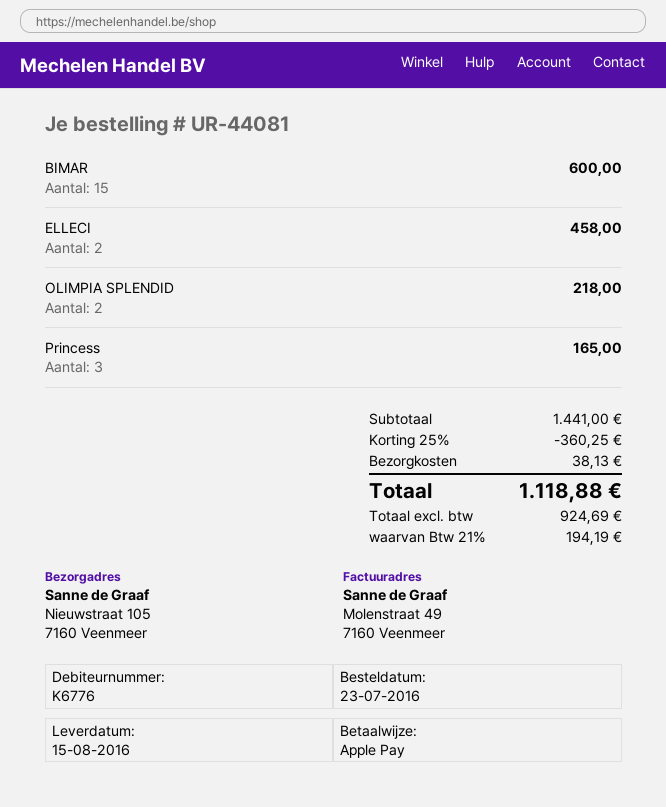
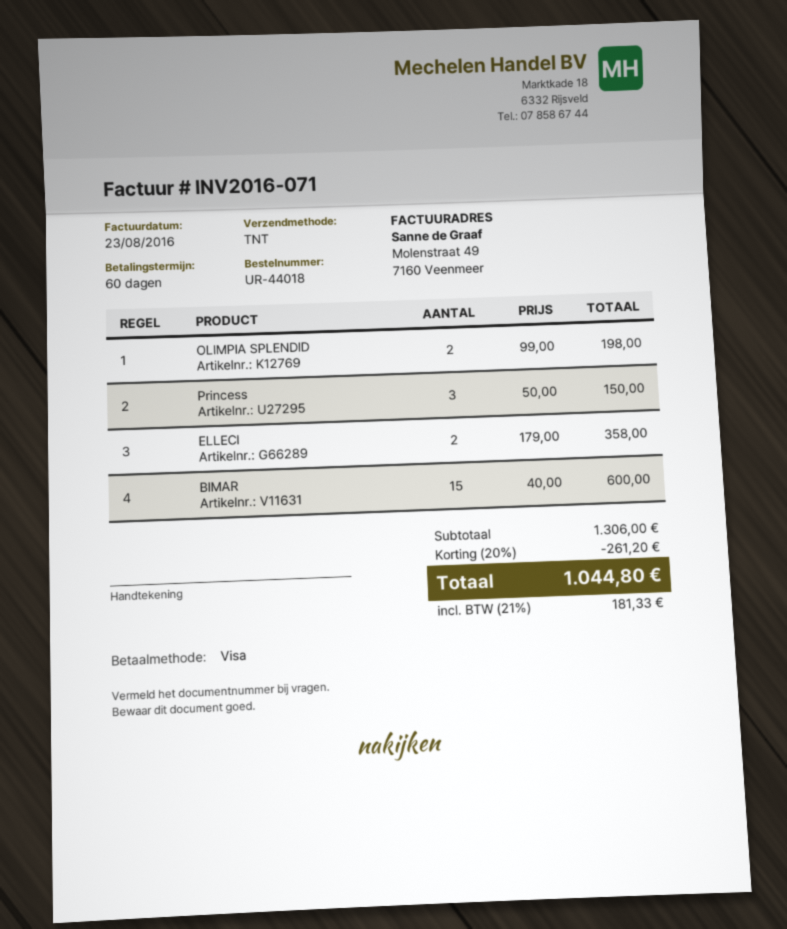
order number: UR-44081 -> UR-44018
payment method: Apple Pay -> Visa
ELLECI: 2 for 458.00 -> 2 for 358.00
OLIMPIA SPLENDID: 2 for 218.00 -> 2 for 198.00
Princess: 3 for 165.00 -> 3 for 150.00
subtotal: 1441.00 -> 1306.00
discount: 25% = 360.25 -> 20% = 261.20
shipping: 38.13 -> none
tax: 21% = 194.19 -> 21% = 181.33
total: 1118.88 -> 1044.80

